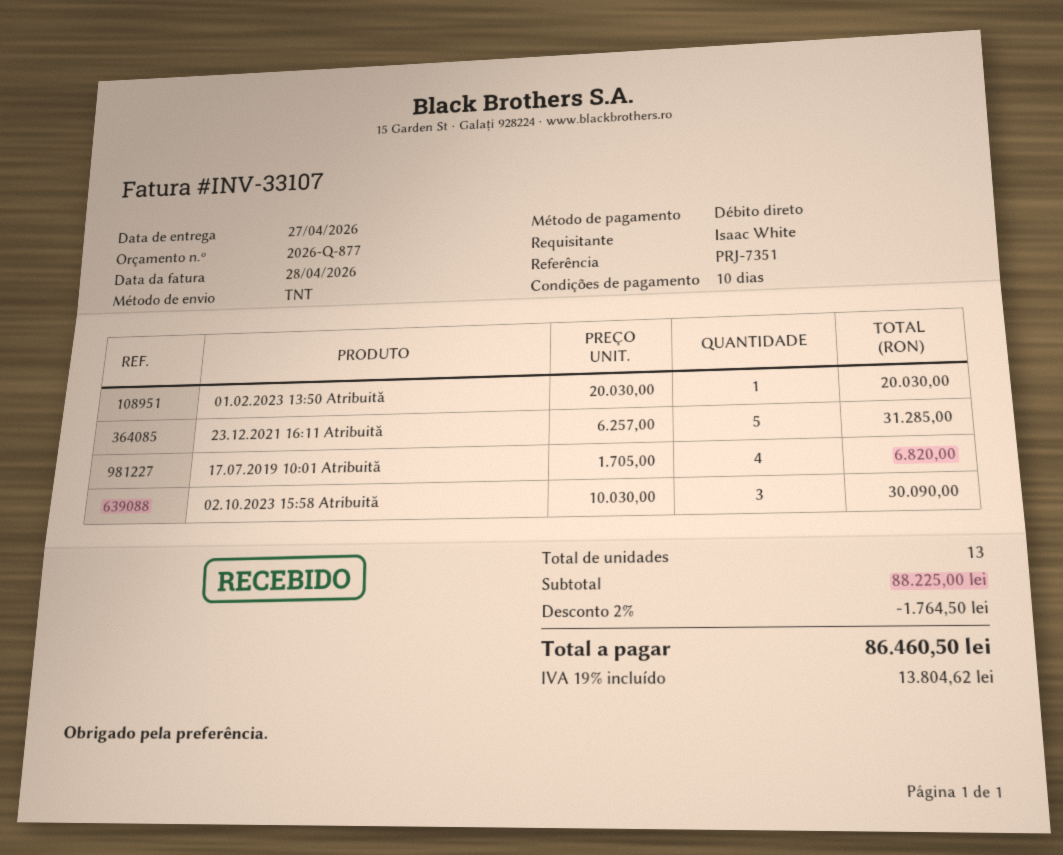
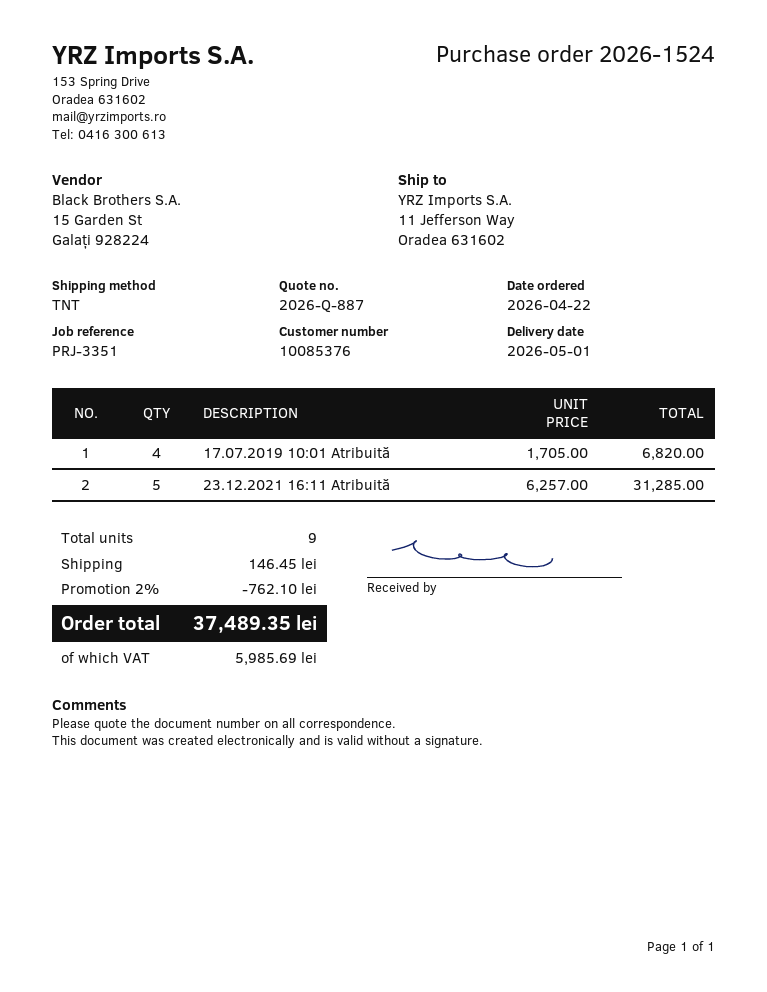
quote number: 2026-Q-877 -> 2026-Q-887
delivery date: 2026-04-27 -> 2026-05-01
reference: PRJ-7351 -> PRJ-3351
01.02.2023 13:50 Atribuită: 1 x 20030.00 = 20030.00 -> none
02.10.2023 15:58 Atribuită: 3 x 10030.00 = 30090.00 -> none
total quantity: 13 -> 9
discount: 2% = 1764.50 -> 2% = 762.10
shipping: none -> 146.45
tax: 13804.62 -> 5985.69
total: 86460.50 -> 37489.35

